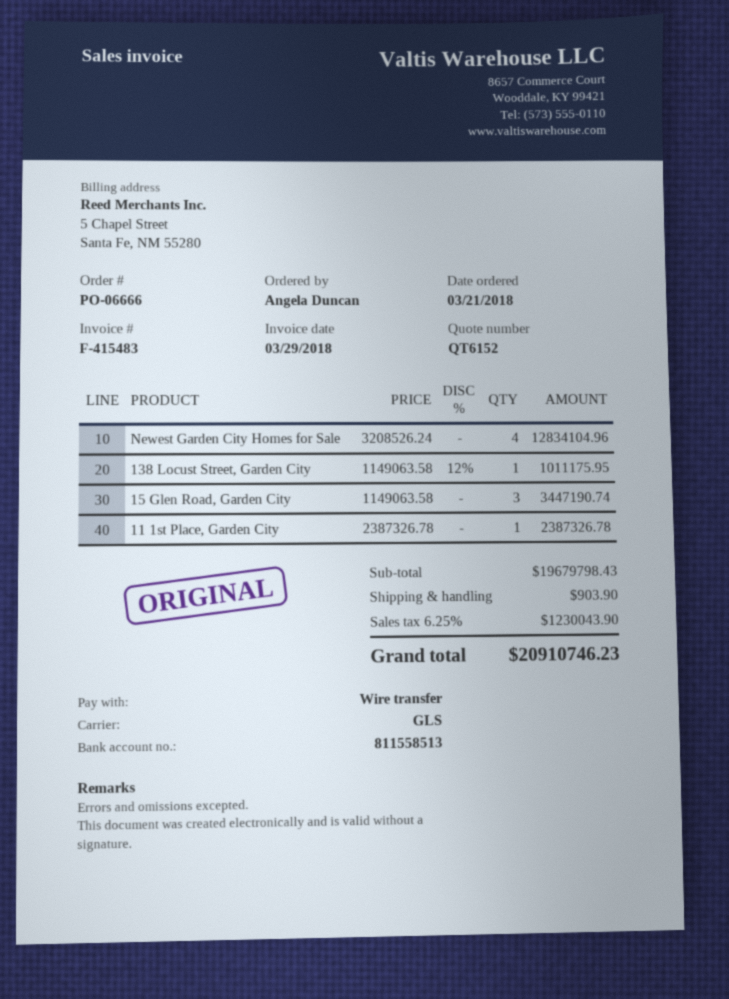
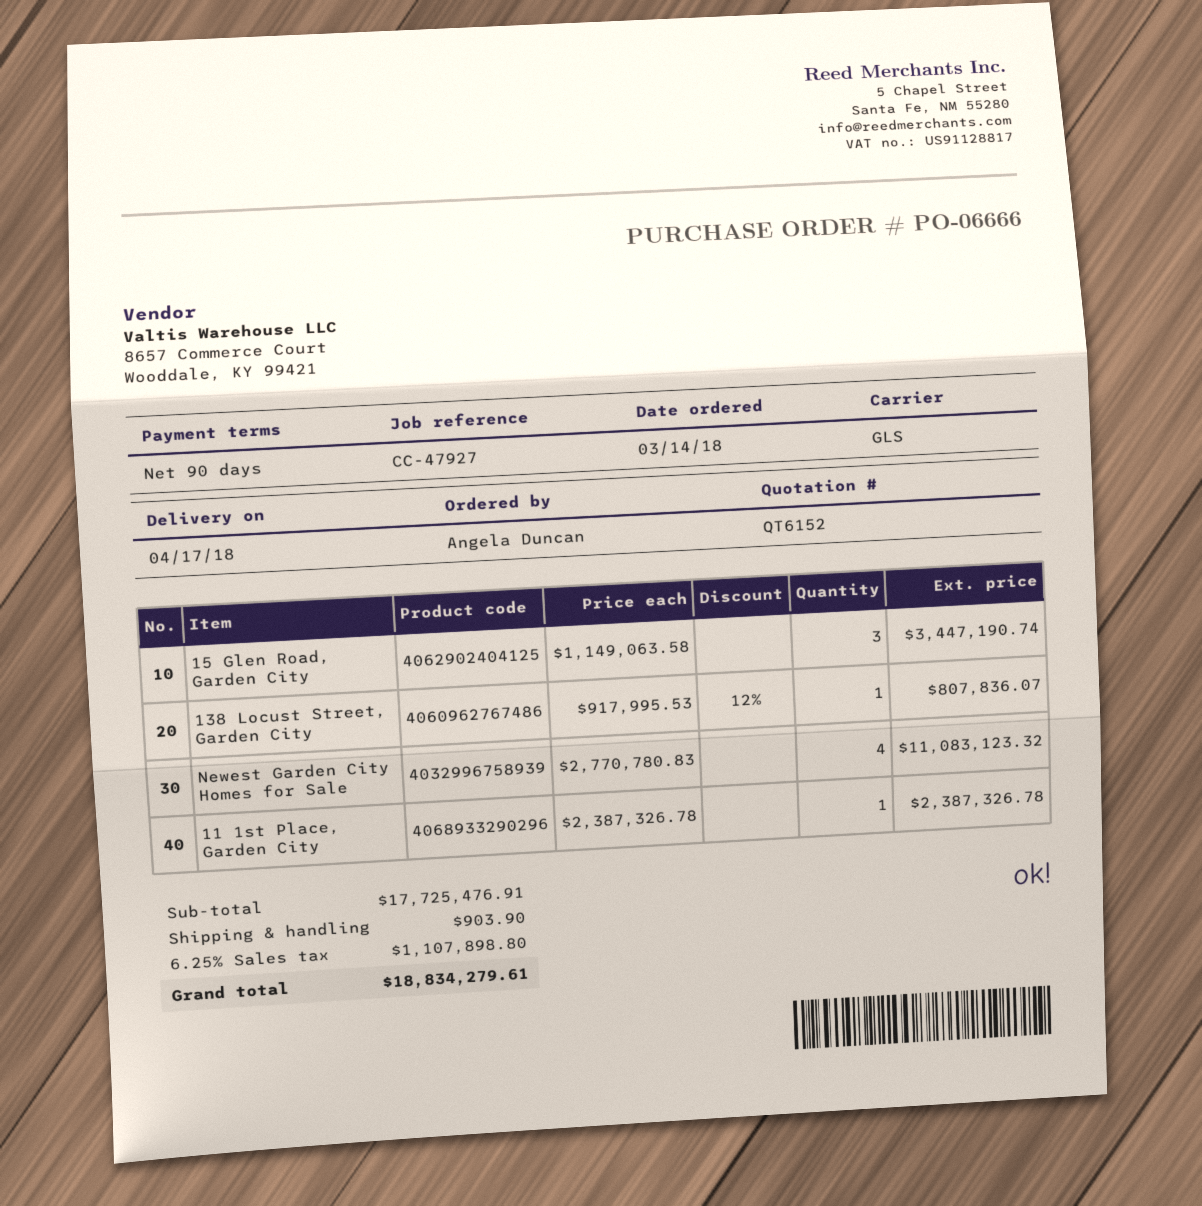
order date: 2018-03-21 -> 2018-03-14
Newest Garden City Homes for Sale: 4 x 3208526.24 = 12834104.96 -> 4 x 2770780.83 = 11083123.32
138 Locust Street, Garden City: 1 x 1149063.58 - 12% = 1011175.95 -> 1 x 917995.53 - 12% = 807836.07
subtotal: 19679798.43 -> 17725476.91
tax: 6.25% = 1230043.90 -> 6.25% = 1107898.80
total: 20910746.23 -> 18834279.61

